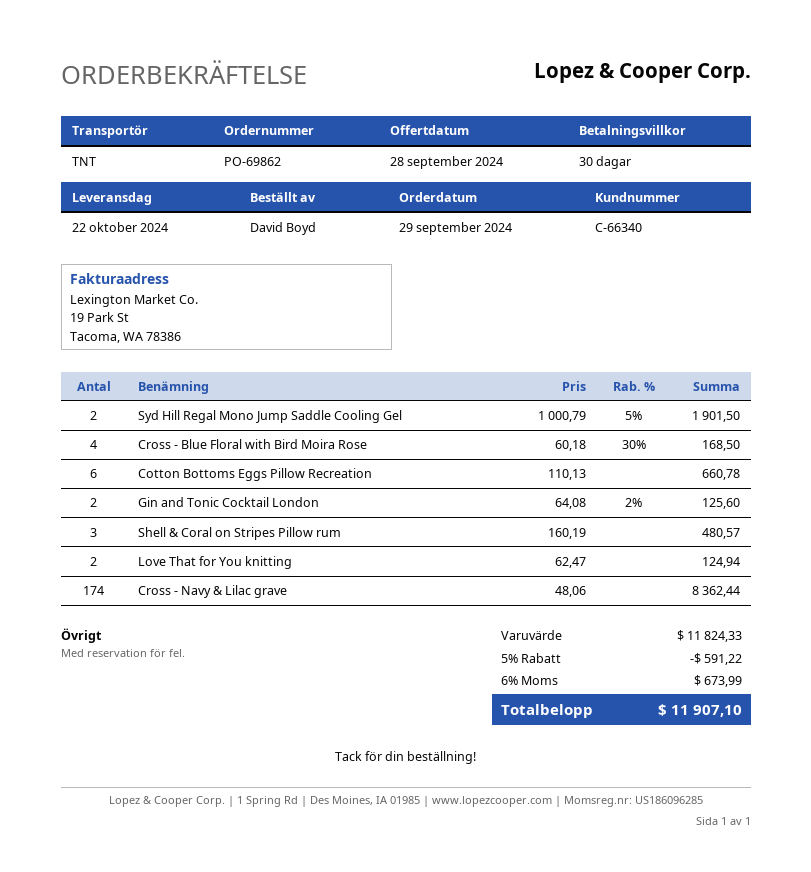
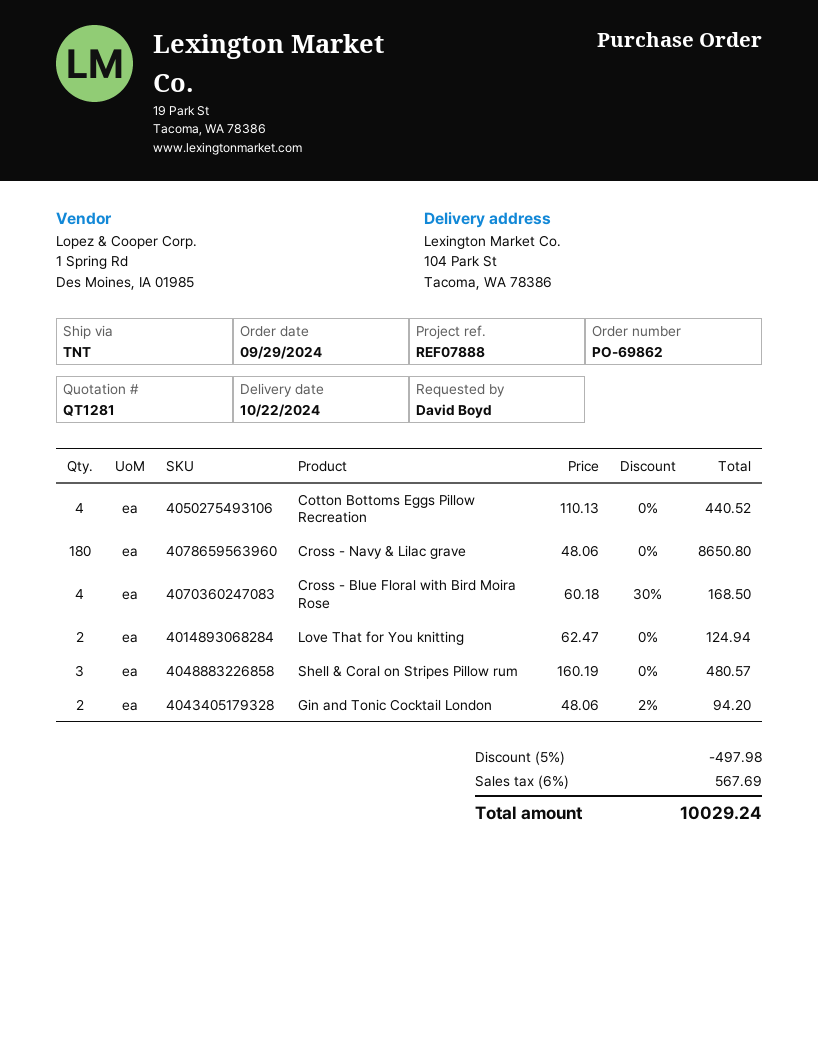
Syd Hill Regal Mono Jump Saddle Cooling Gel: 2 x 1000.79 - 5% = 1901.50 -> none
Cotton Bottoms Eggs Pillow Recreation: 6 x 110.13 = 660.78 -> 4 x 110.13 = 440.52
Gin and Tonic Cocktail London: 2 x 64.08 - 2% = 125.60 -> 2 x 48.06 - 2% = 94.20
Cross - Navy & Lilac grave: 174 x 48.06 = 8362.44 -> 180 x 48.06 = 8650.80
discount: 5% = 591.22 -> 5% = 497.98
tax: 6% = 673.99 -> 6% = 567.69
total: 11907.10 -> 10029.24

